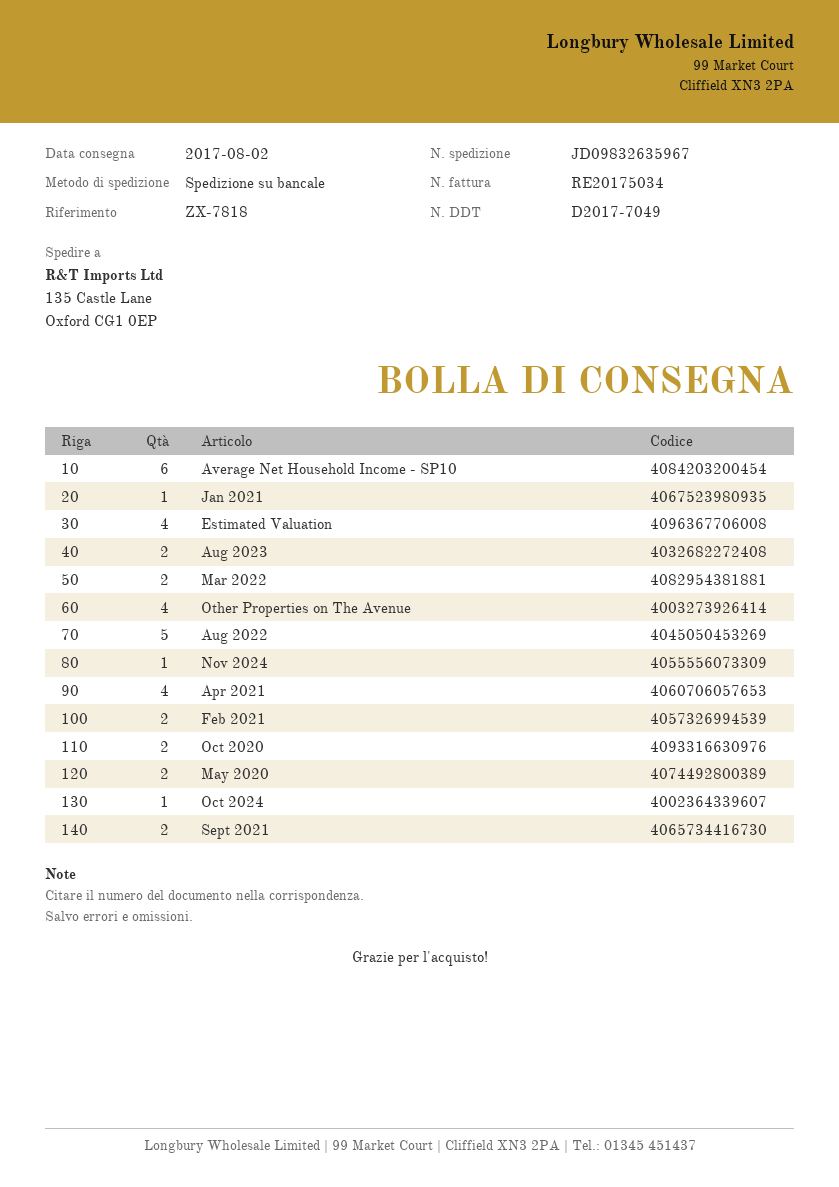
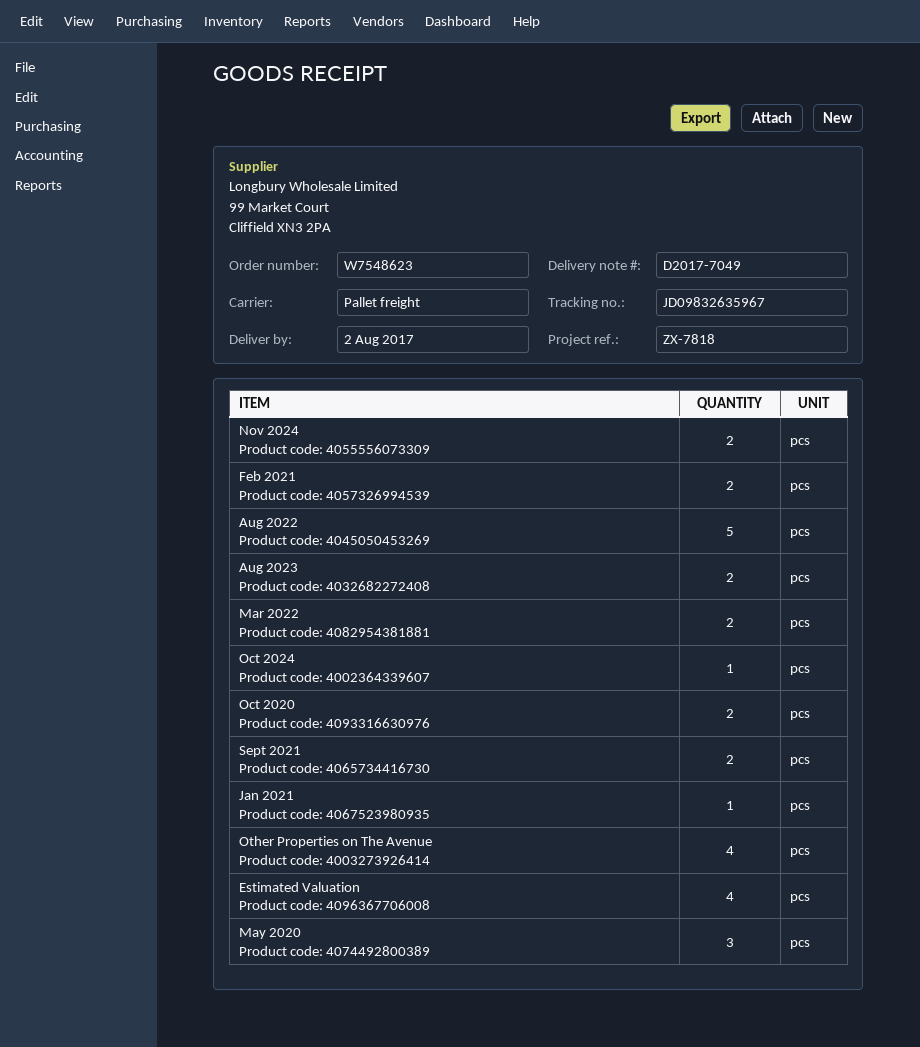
Average Net Household Income - SP10: 6 -> none
Nov 2024: 1 -> 2
Apr 2021: 4 -> none
May 2020: 2 -> 3

